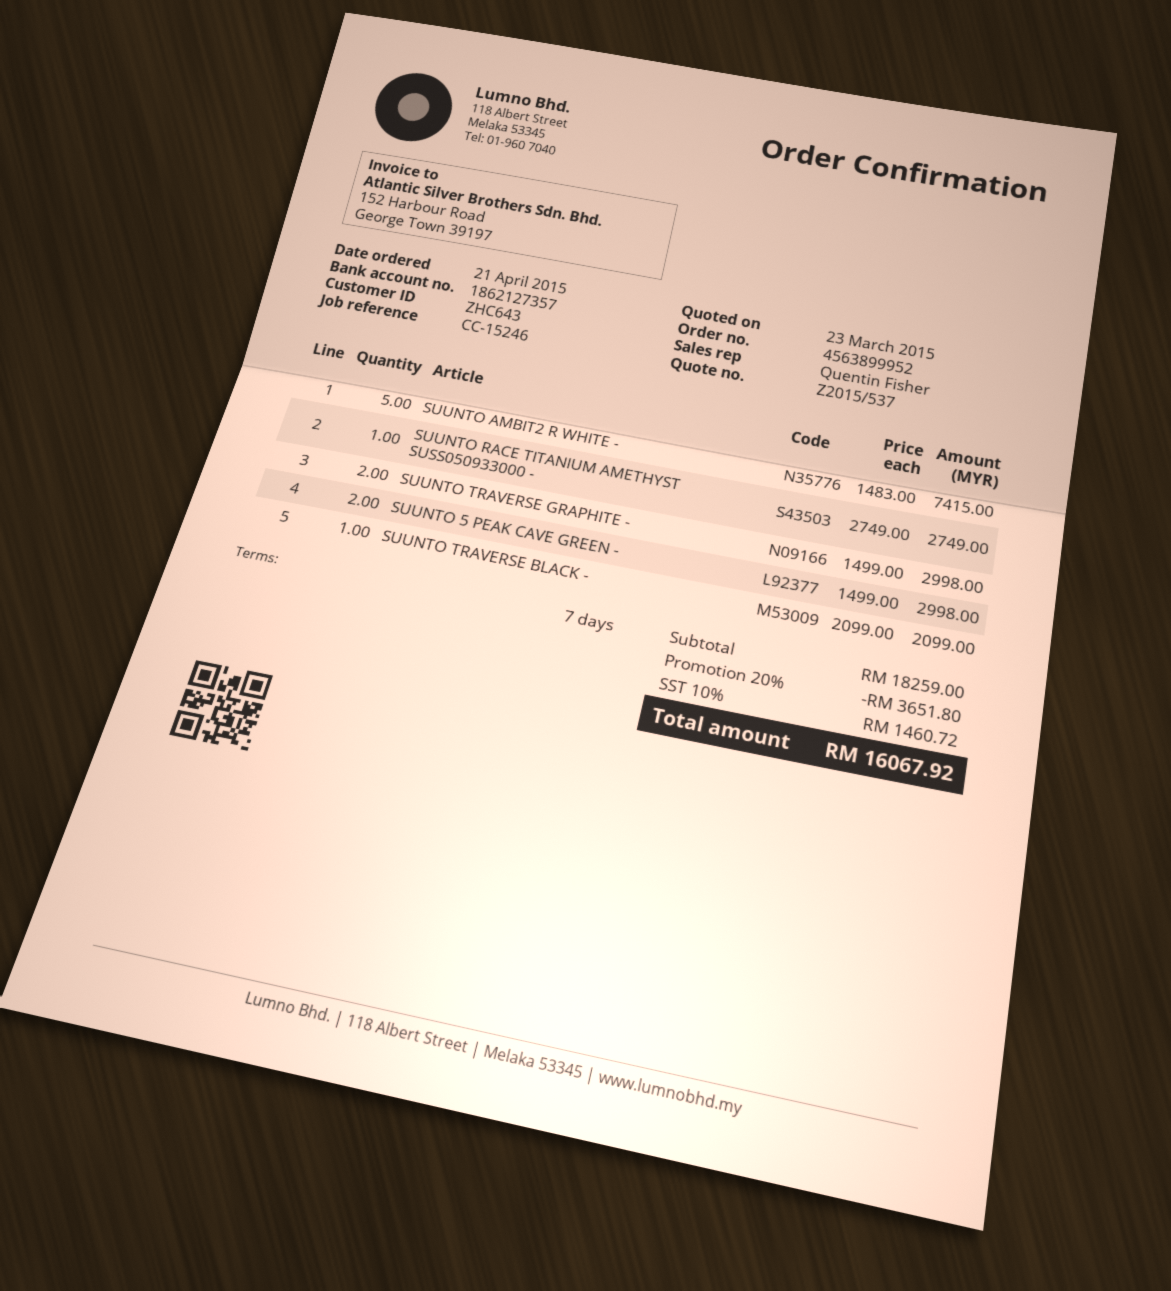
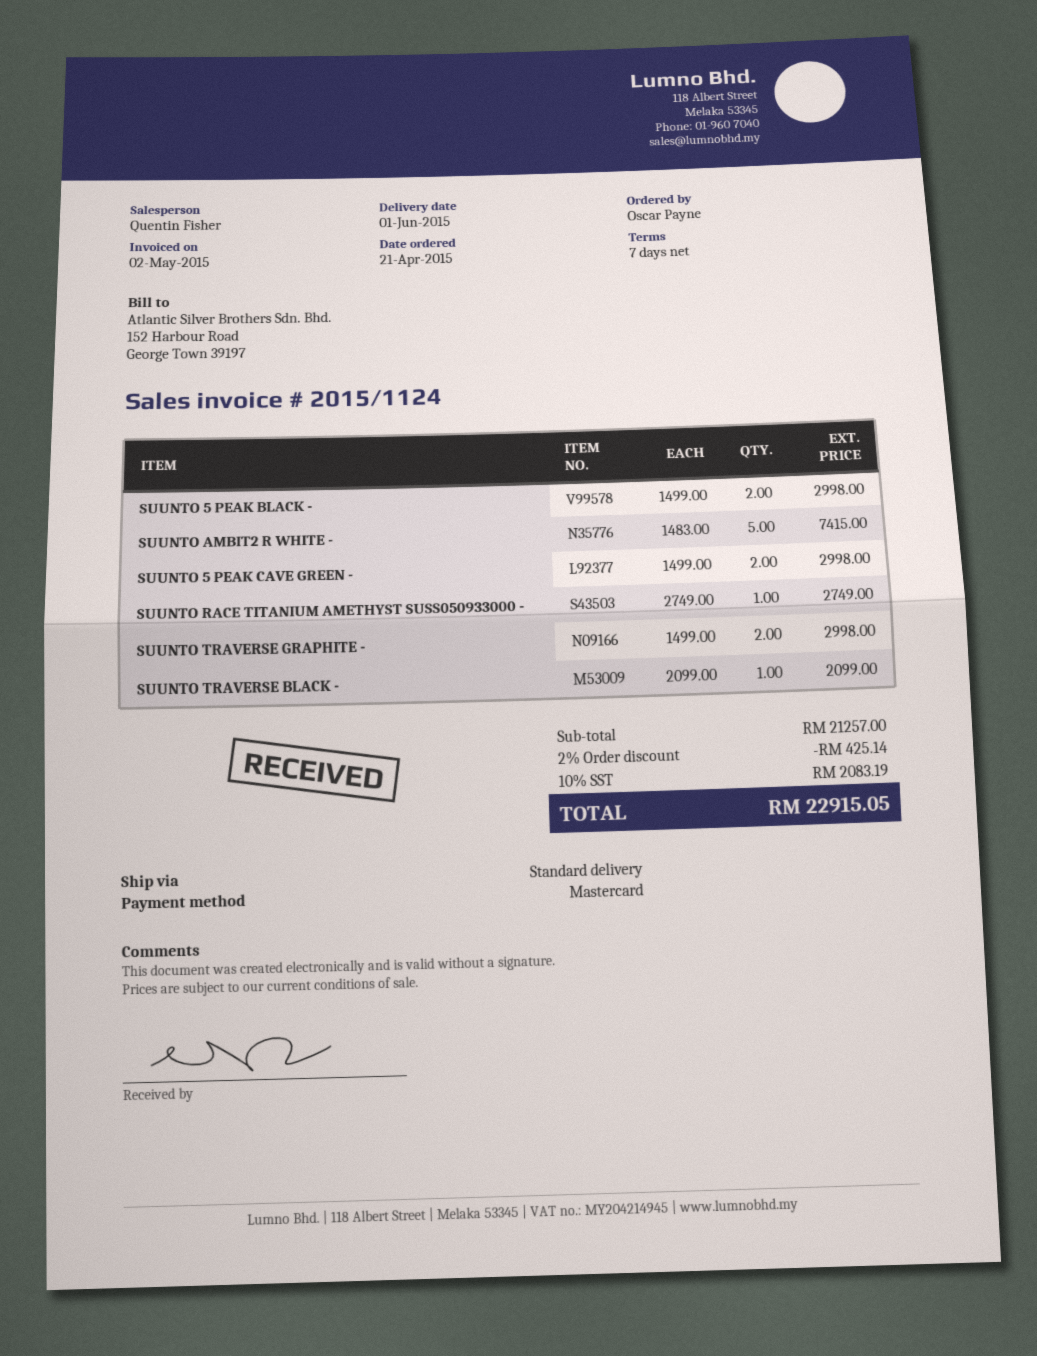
SUUNTO 5 PEAK BLACK -: none -> 2 x 1499.00 = 2998.00
subtotal: 18259.00 -> 21257.00
discount: 20% = 3651.80 -> 2% = 425.14
tax: 10% = 1460.72 -> 10% = 2083.19
total: 16067.92 -> 22915.05

